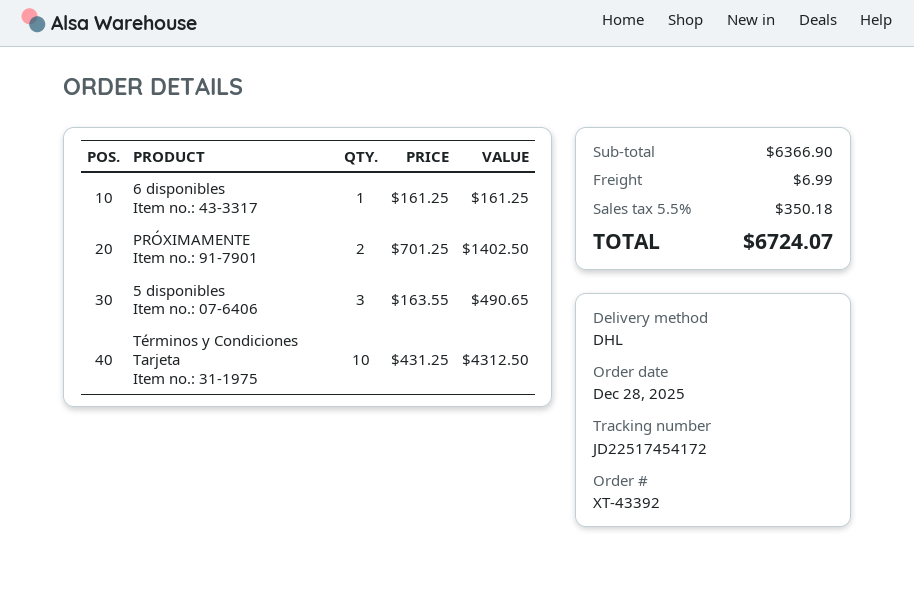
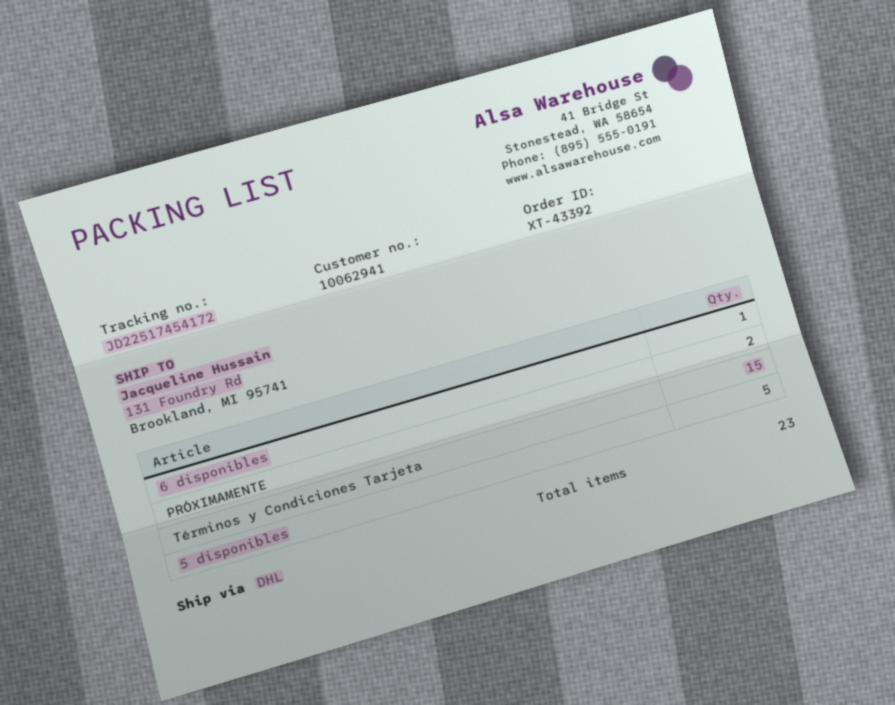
5 disponibles: 3 -> 5
Términos y Condiciones Tarjeta: 10 -> 15

